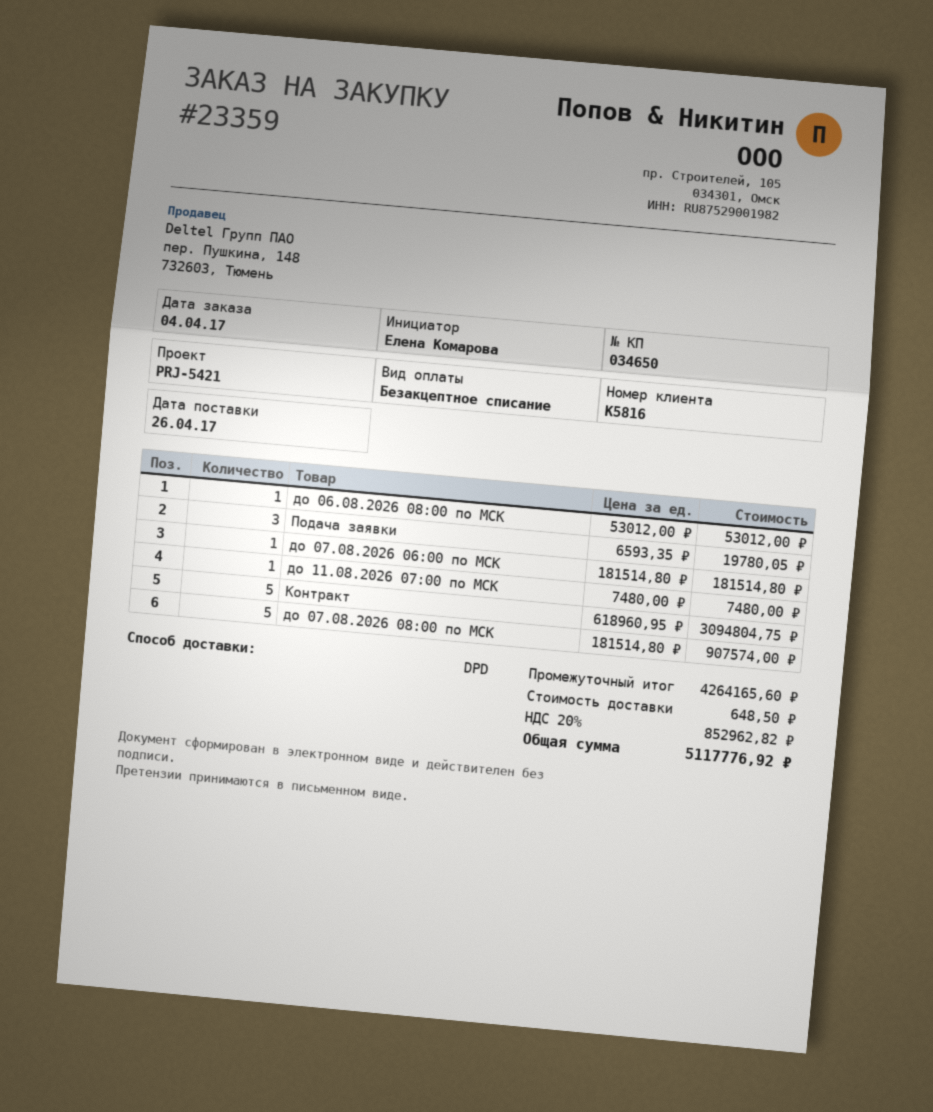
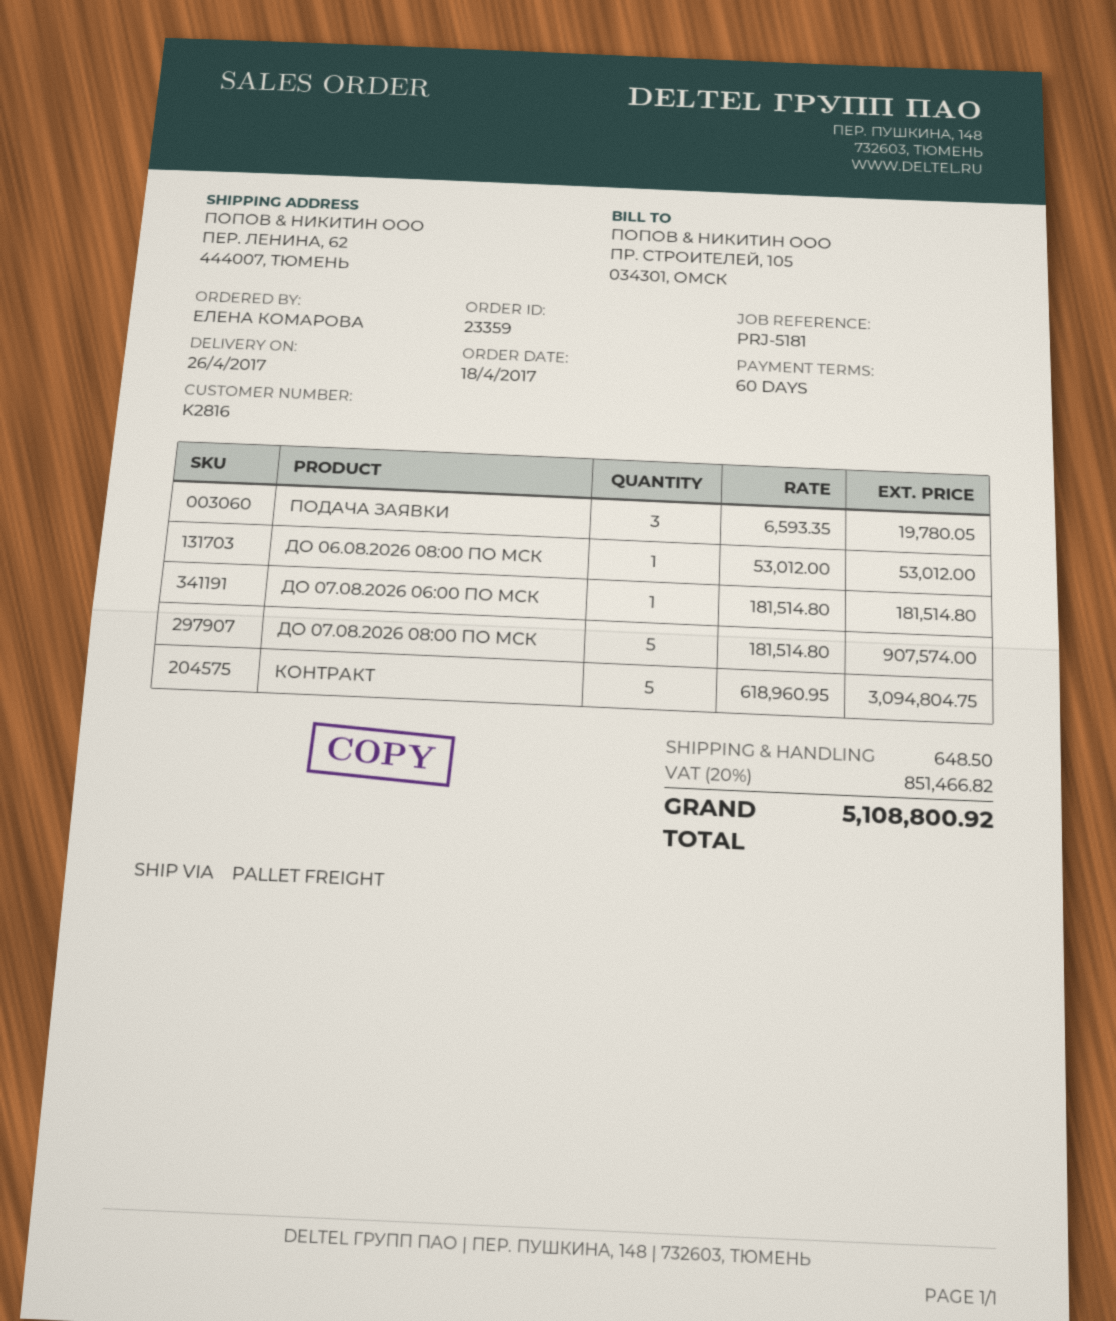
order date: 2017-04-04 -> 2017-04-18
customer number: K5816 -> K2816
reference: PRJ-5421 -> PRJ-5181
shipping method: DPD -> pallet freight
до 11.08.2026 07:00 по МСК: 1 x 7480.00 = 7480.00 -> none
tax: 20% = 852962.82 -> 20% = 851466.82
total: 5117776.92 -> 5108800.92

